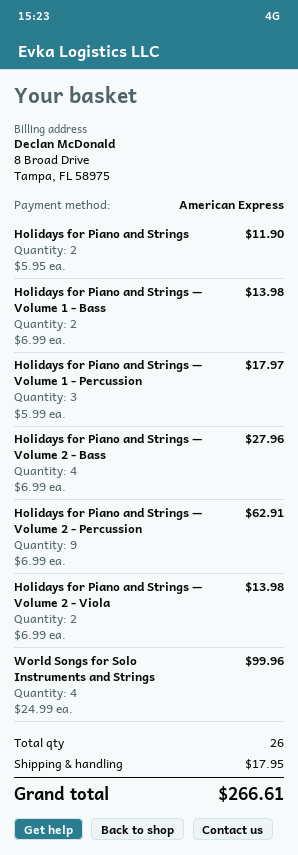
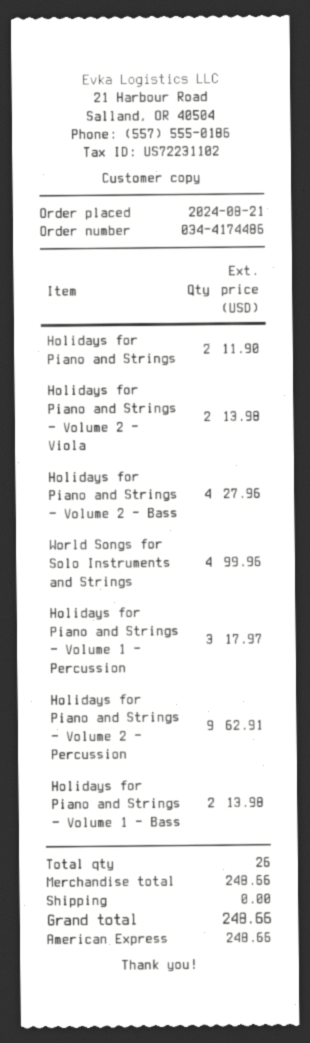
shipping: 17.95 -> 0.00
total: 266.61 -> 248.66

